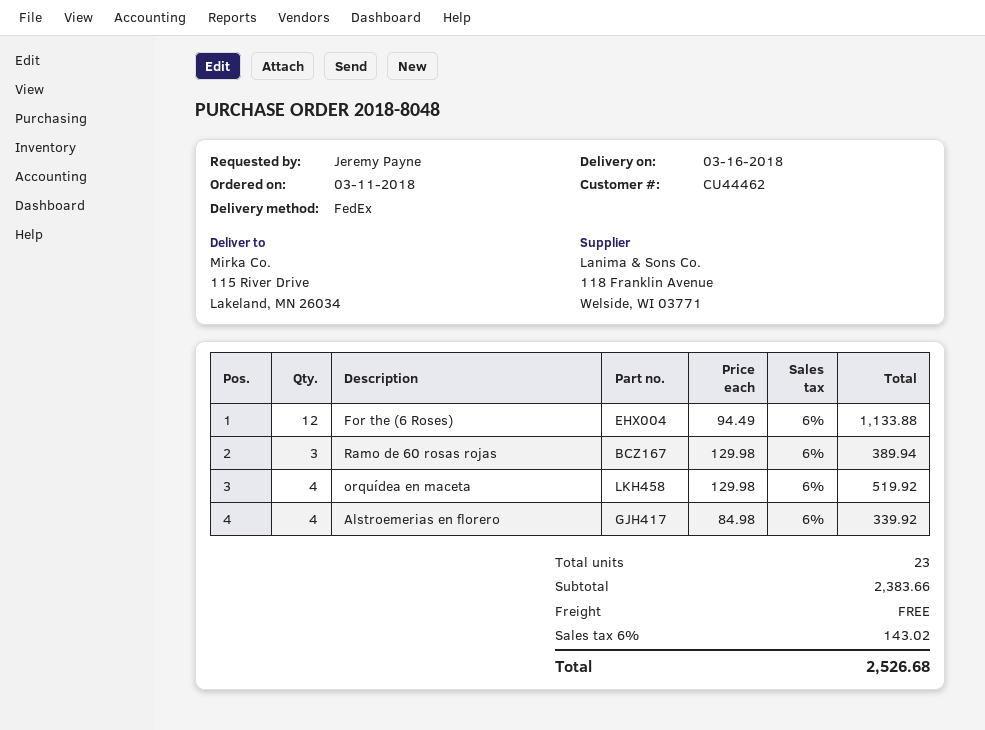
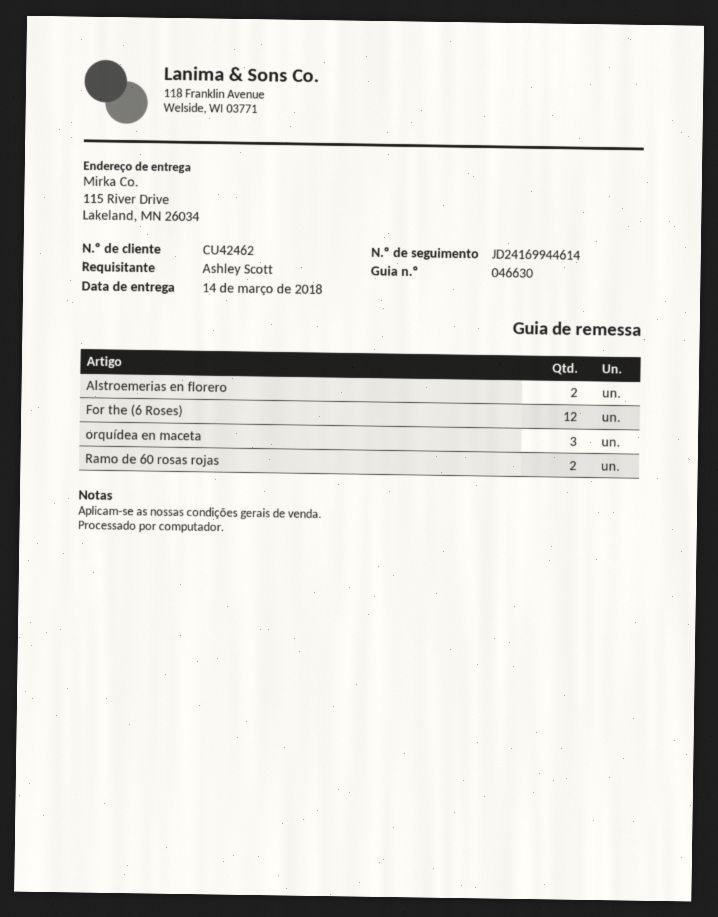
delivery date: 2018-03-16 -> 2018-03-14
customer number: CU44462 -> CU42462
ordered by: Jeremy Payne -> Ashley Scott
Ramo de 60 rosas rojas: 3 -> 2
orquídea en maceta: 4 -> 3
Alstroemerias en florero: 4 -> 2

